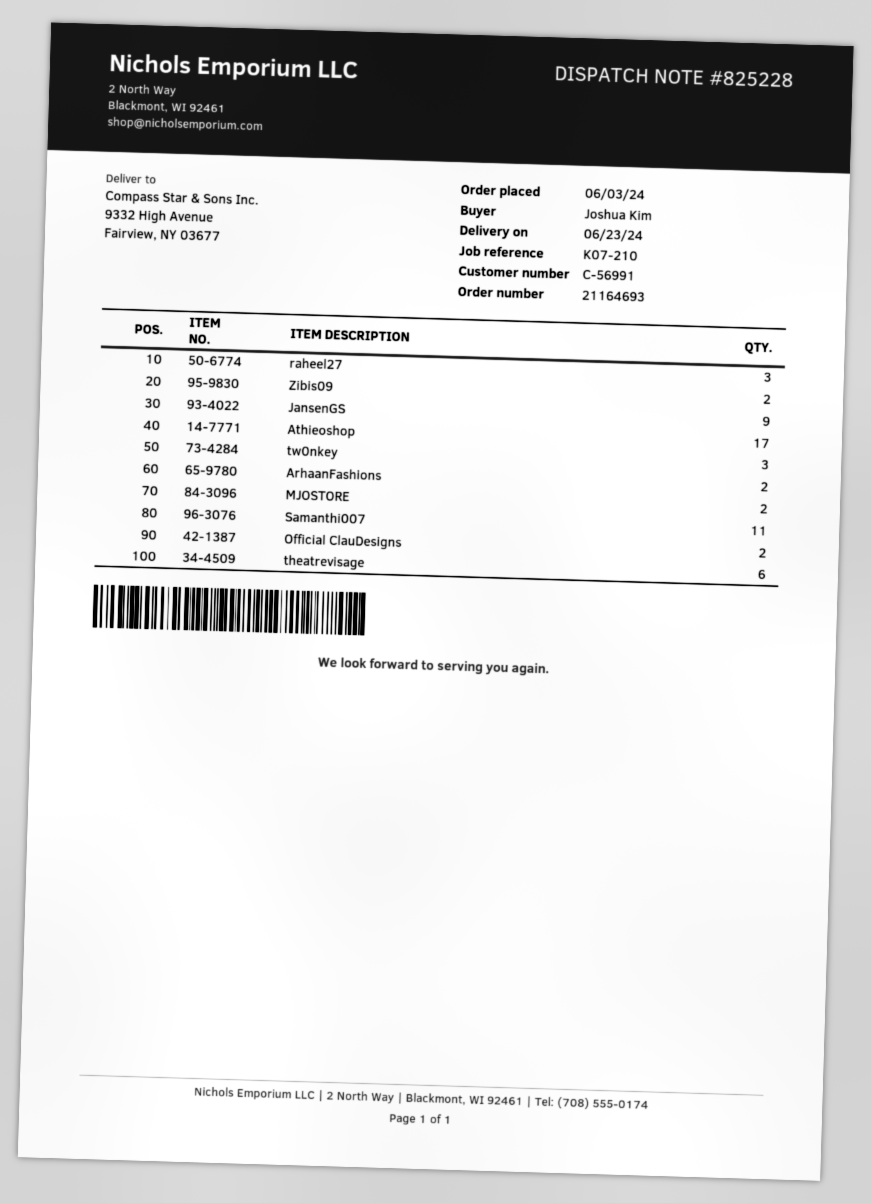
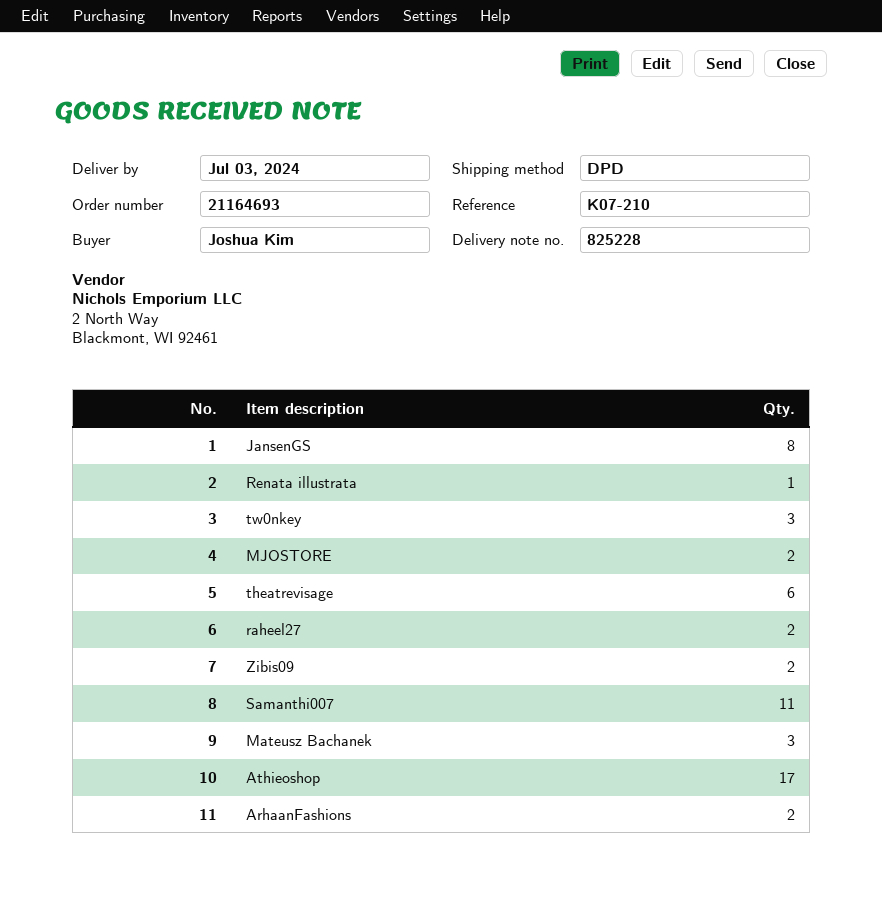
delivery date: 2024-06-23 -> 2024-07-03
raheel27: 3 -> 2
JansenGS: 9 -> 8
Official ClauDesigns: 2 -> none
Renata illustrata: none -> 1
Mateusz Bachanek: none -> 3

